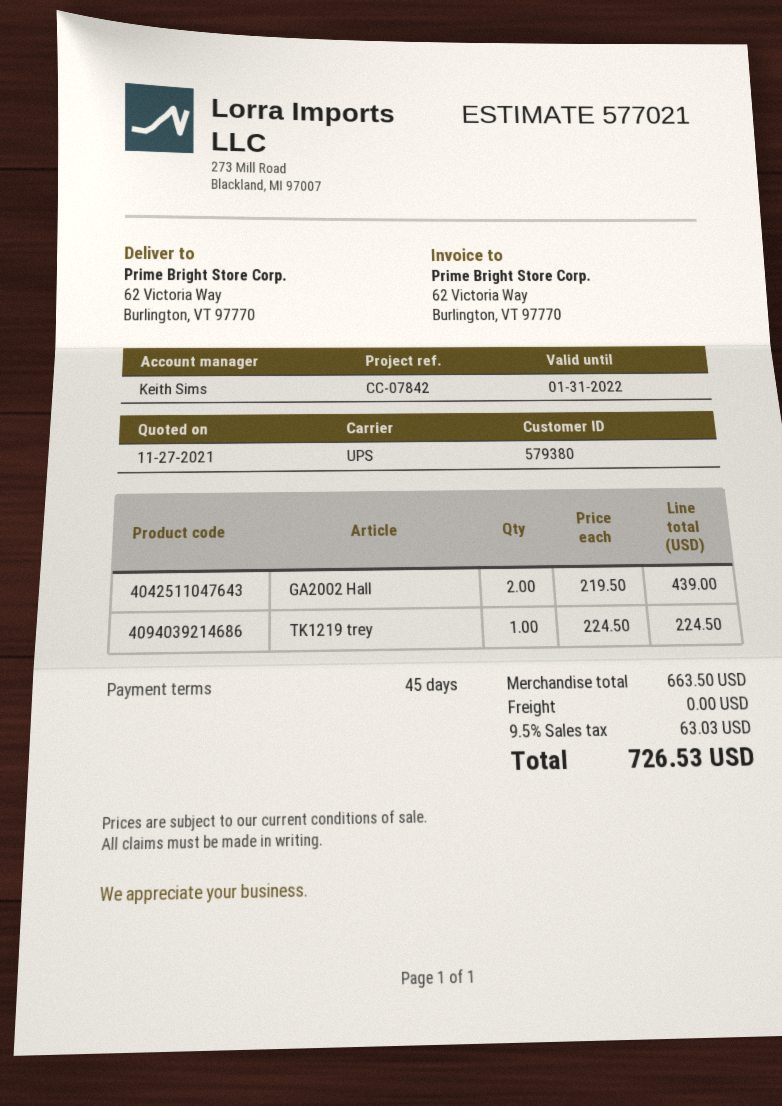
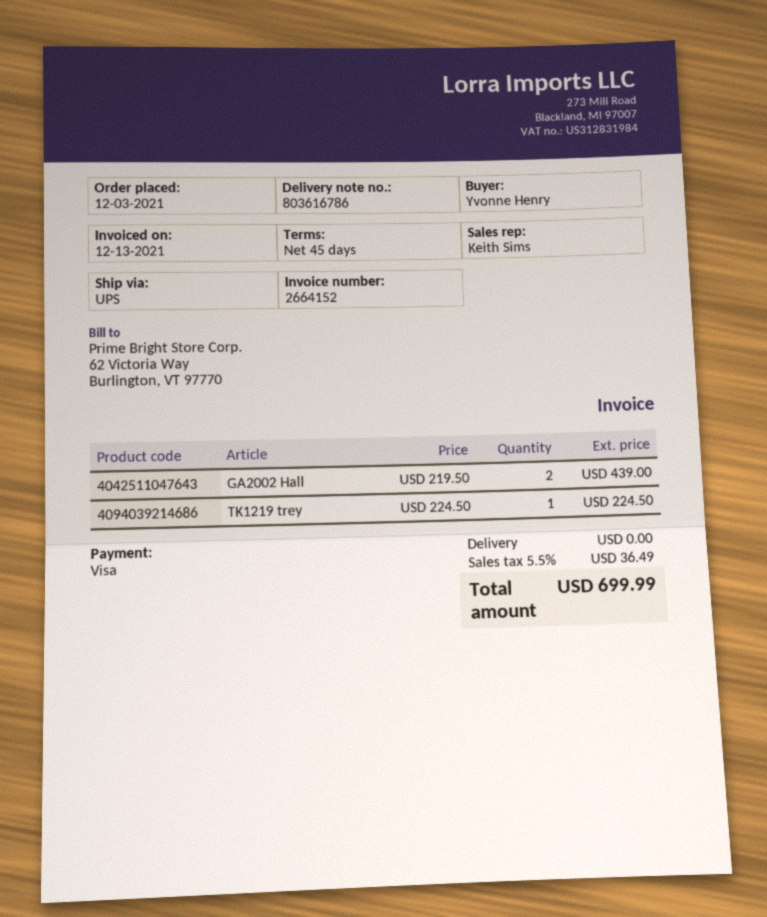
tax: 9.5% = 63.03 -> 5.5% = 36.49
total: 726.53 -> 699.99

